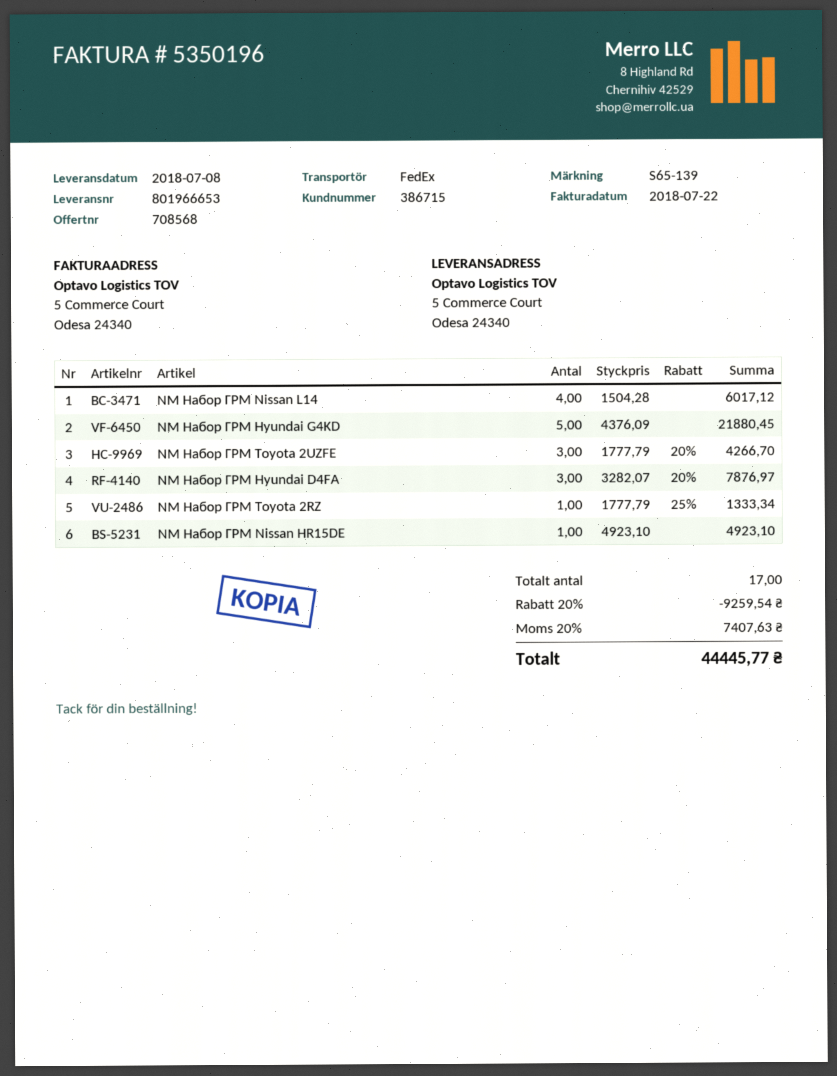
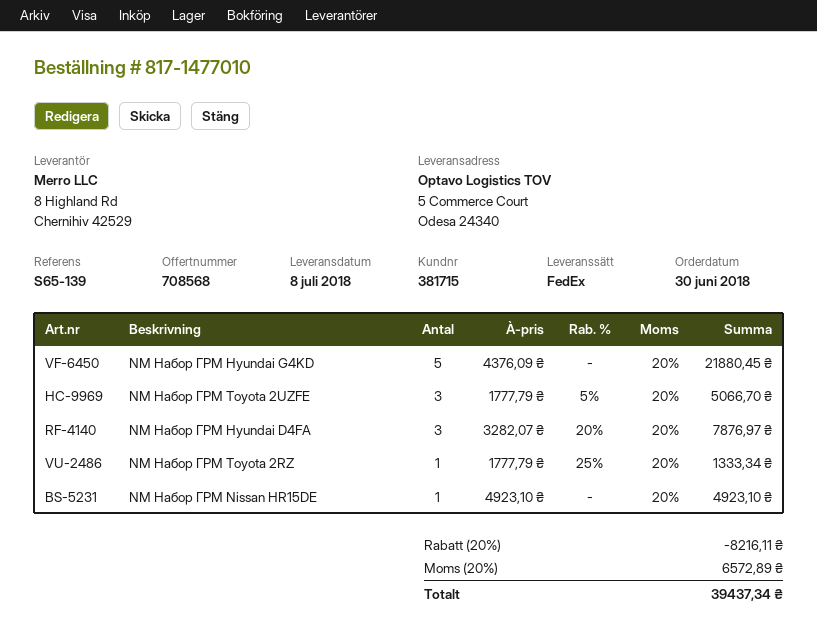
customer number: 386715 -> 381715
NM Набор ГРМ Nissan L14: 4 x 1504.28 = 6017.12 -> none
NM Набор ГРМ Toyota 2UZFE: 3 x 1777.79 - 20% = 4266.70 -> 3 x 1777.79 - 5% = 5066.70
discount: 20% = 9259.54 -> 20% = 8216.11
tax: 20% = 7407.63 -> 20% = 6572.89
total: 44445.77 -> 39437.34

